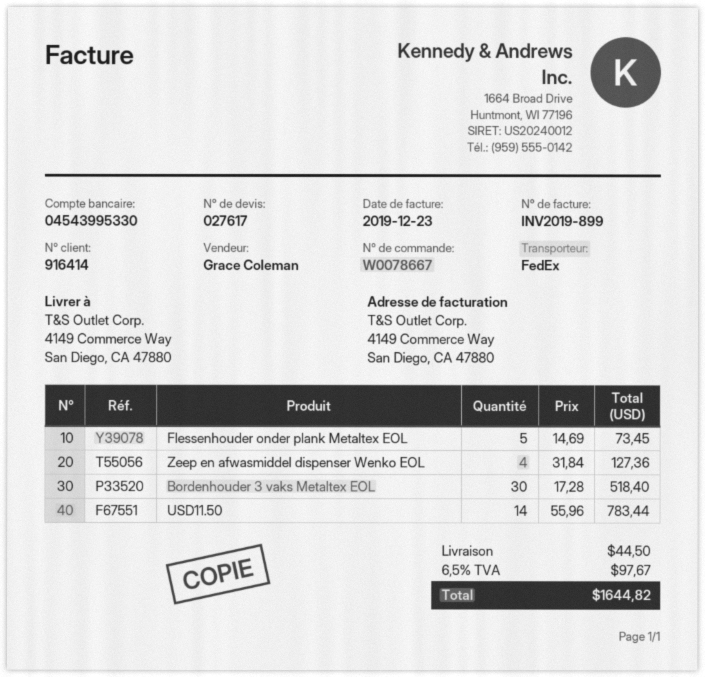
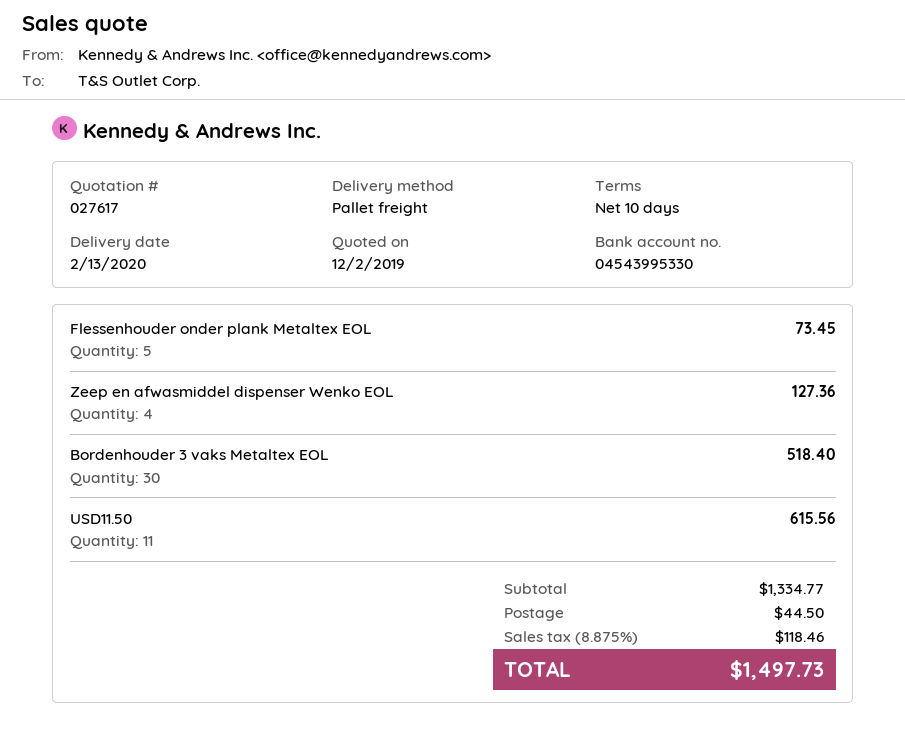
shipping method: FedEx -> pallet freight
USD11.50: 14 for 783.44 -> 11 for 615.56
tax: 6.5% = 97.67 -> 8.875% = 118.46
total: 1644.82 -> 1497.73

